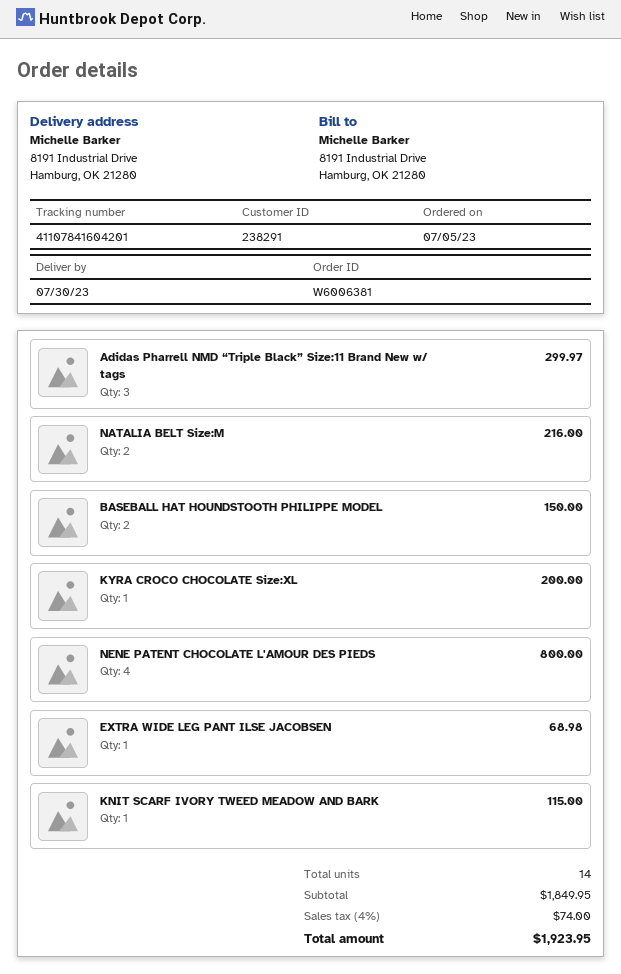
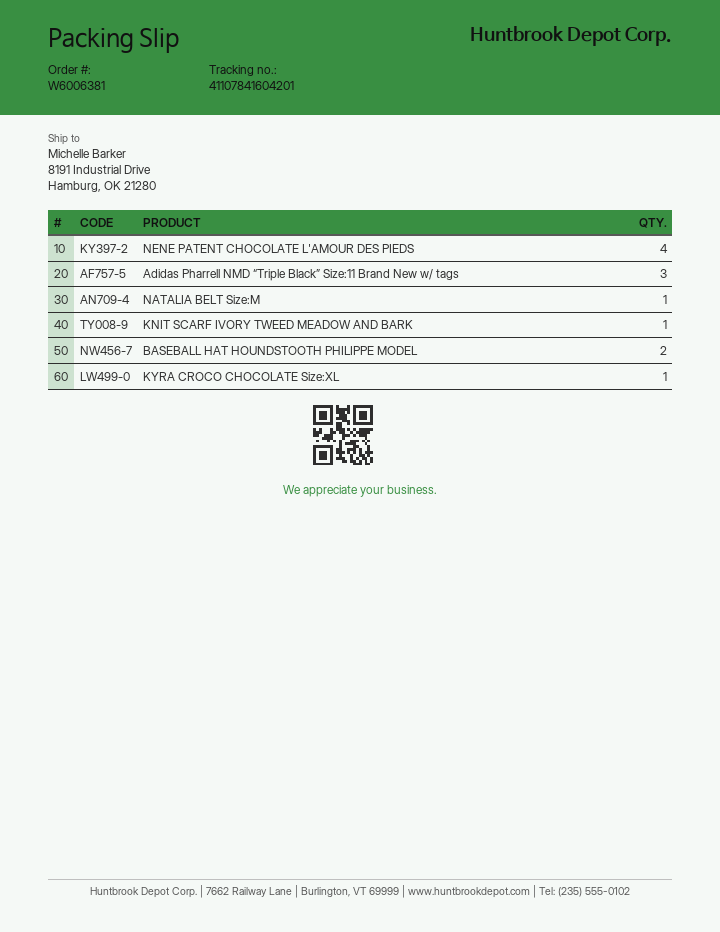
NATALIA BELT Size:M: 2 -> 1
EXTRA WIDE LEG PANT ILSE JACOBSEN: 1 -> none

